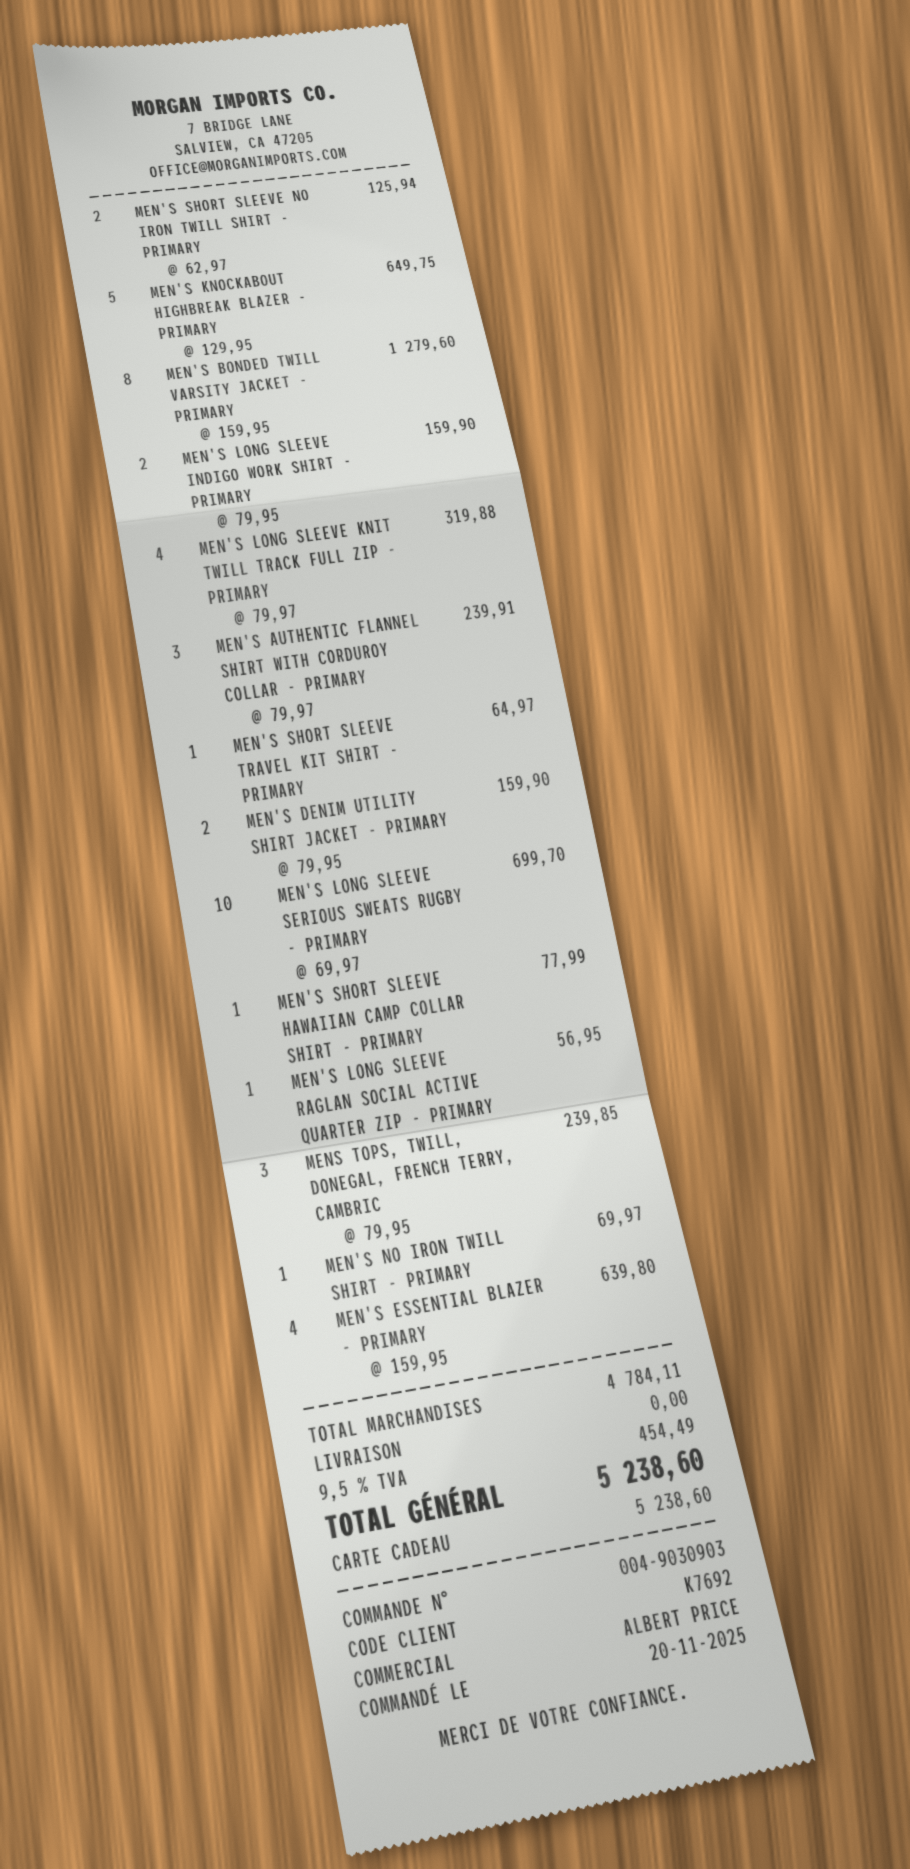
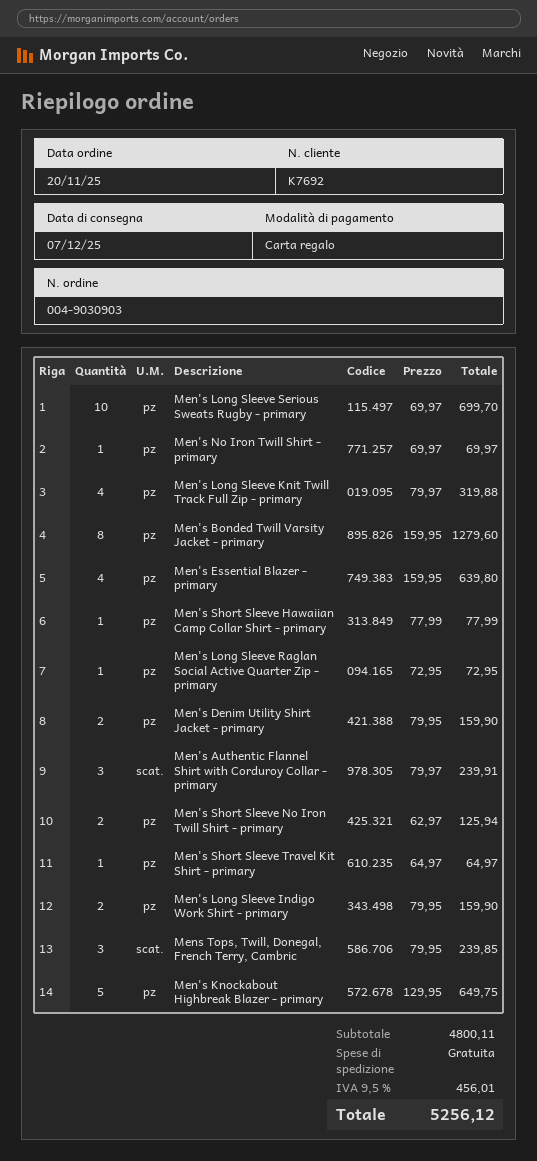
MEN'S LONG SLEEVE RAGLAN SOCIAL ACTIVE QUARTER ZIP - PRIMARY: 1 x 56.95 = 56.95 -> 1 x 72.95 = 72.95
subtotal: 4784.11 -> 4800.11
tax: 9.5% = 454.49 -> 9.5% = 456.01
total: 5238.60 -> 5256.12

